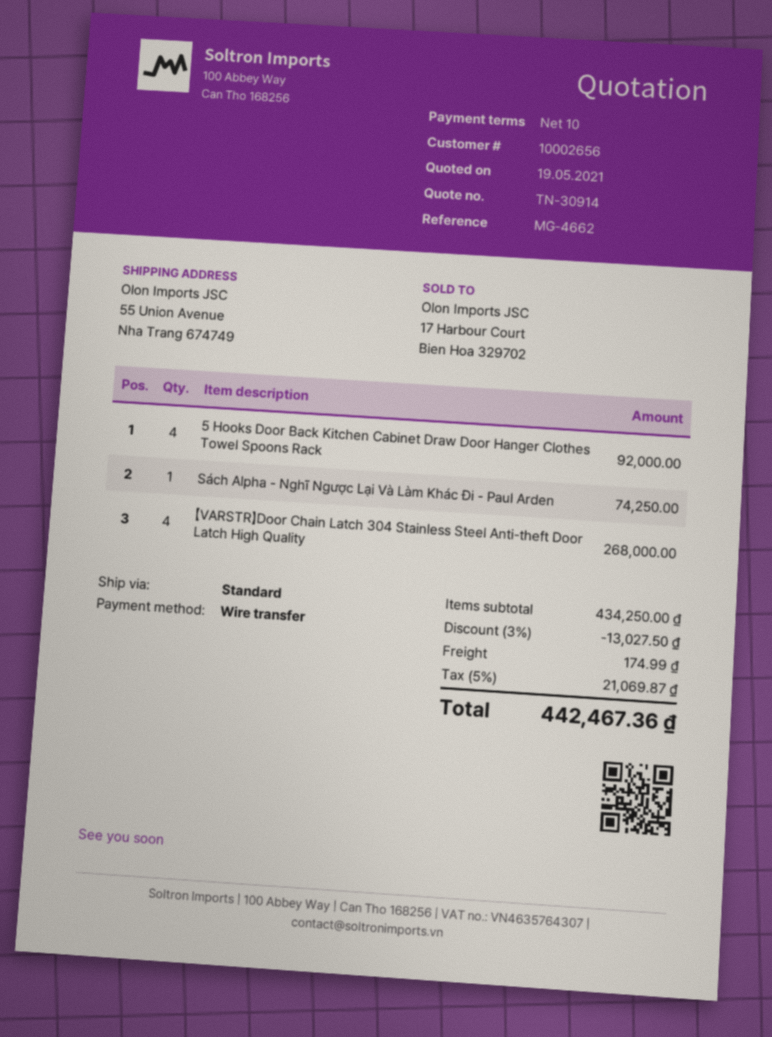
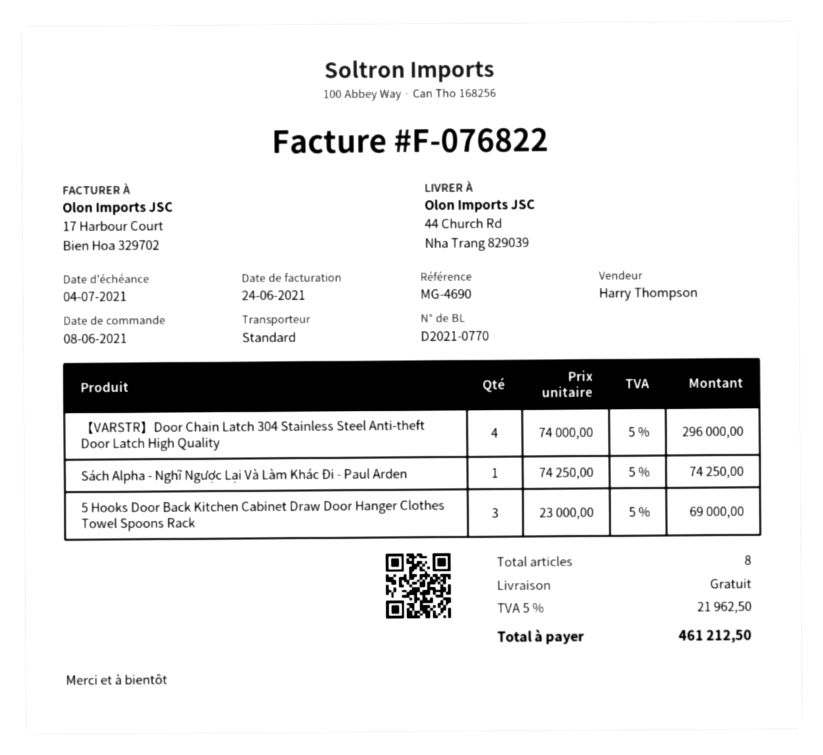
reference: MG-4662 -> MG-4690
ship to: 55 Union Avenue, Nha Trang 674749 -> 44 Church Rd, Nha Trang 829039
5 Hooks Door Back Kitchen Cabinet Draw Door Hanger Clothes Towel Spoons Rack: 4 for 92000.00 -> 3 for 69000.00
【VARSTR】Door Chain Latch 304 Stainless Steel Anti-theft Door Latch High Quality: 4 for 268000.00 -> 4 for 296000.00
discount: 3% = 13027.50 -> none
shipping: 174.99 -> 0.00
tax: 5% = 21069.87 -> 5% = 21962.50
total: 442467.36 -> 461212.50

